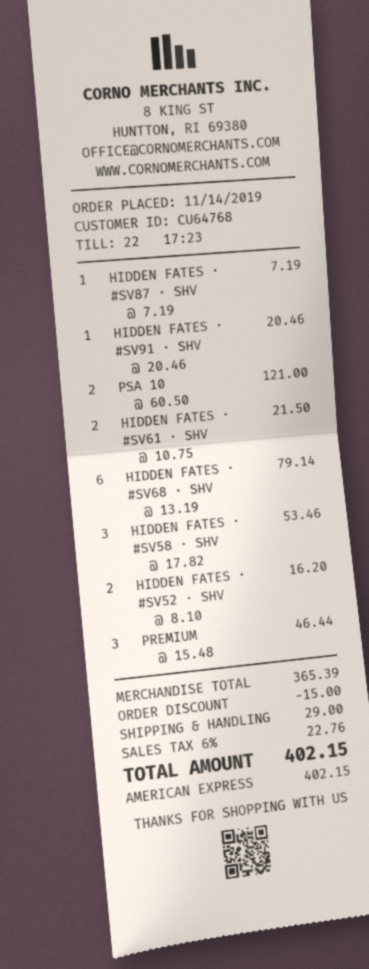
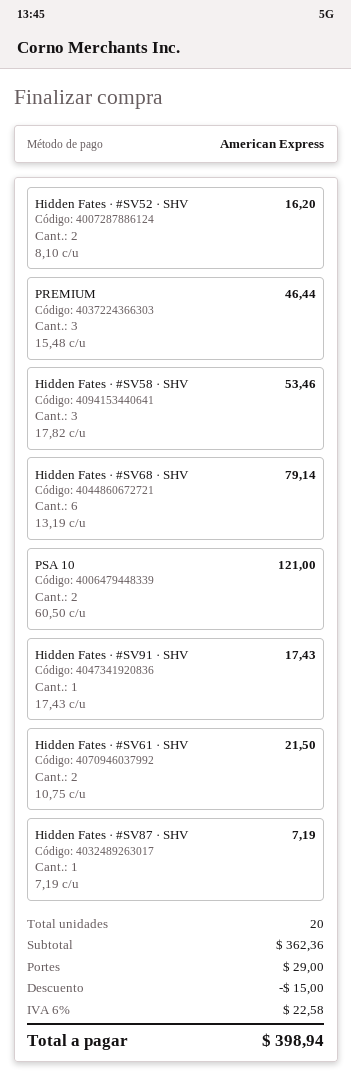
HIDDEN FATES · #SV91 · SHV: 1 x 20.46 = 20.46 -> 1 x 17.43 = 17.43
subtotal: 365.39 -> 362.36
tax: 6% = 22.76 -> 6% = 22.58
total: 402.15 -> 398.94

